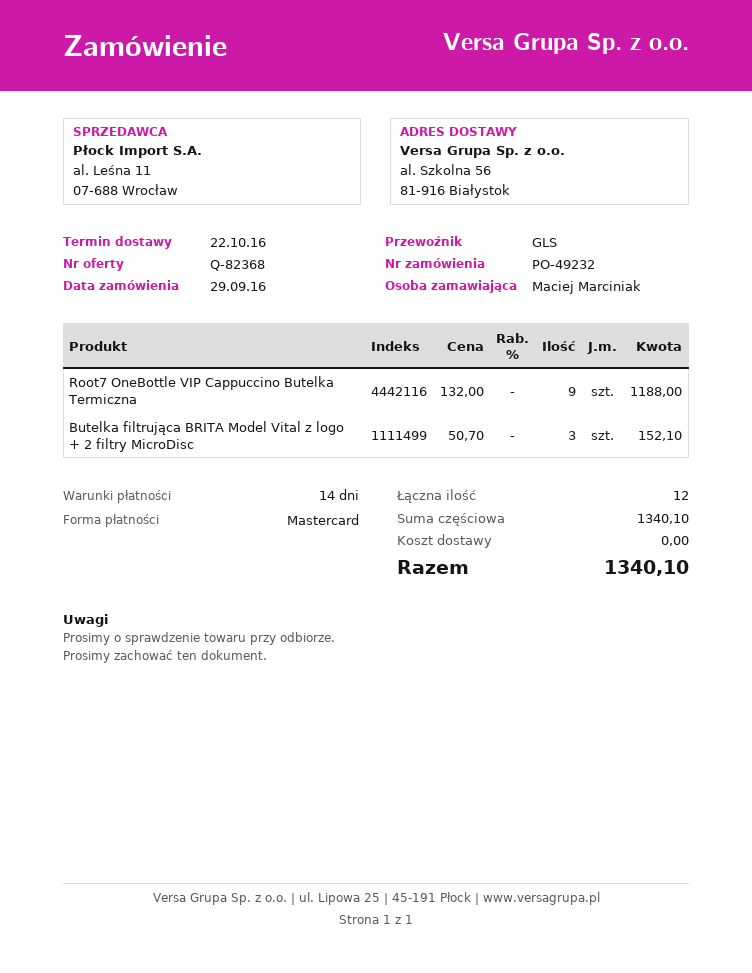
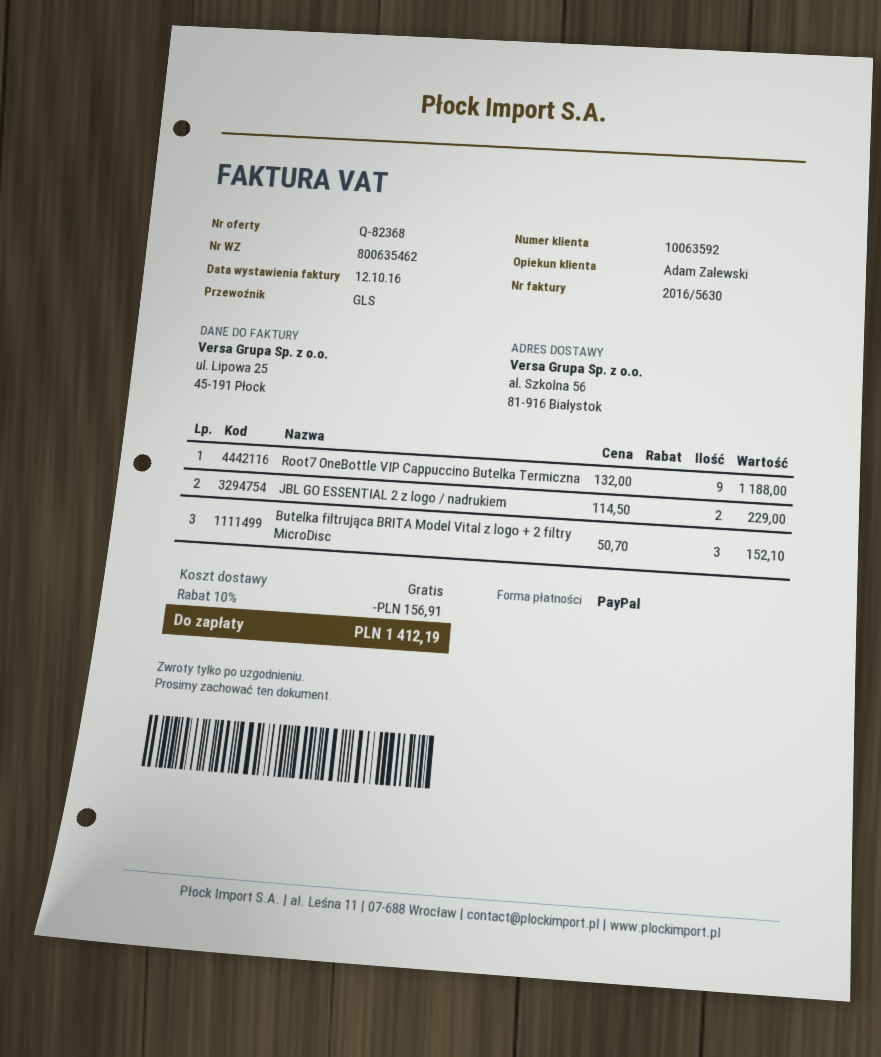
payment method: Mastercard -> PayPal
JBL GO ESSENTIAL 2 z logo / nadrukiem: none -> 2 x 114.50 = 229.00
discount: none -> 10% = 156.91
total: 1340.10 -> 1412.19

